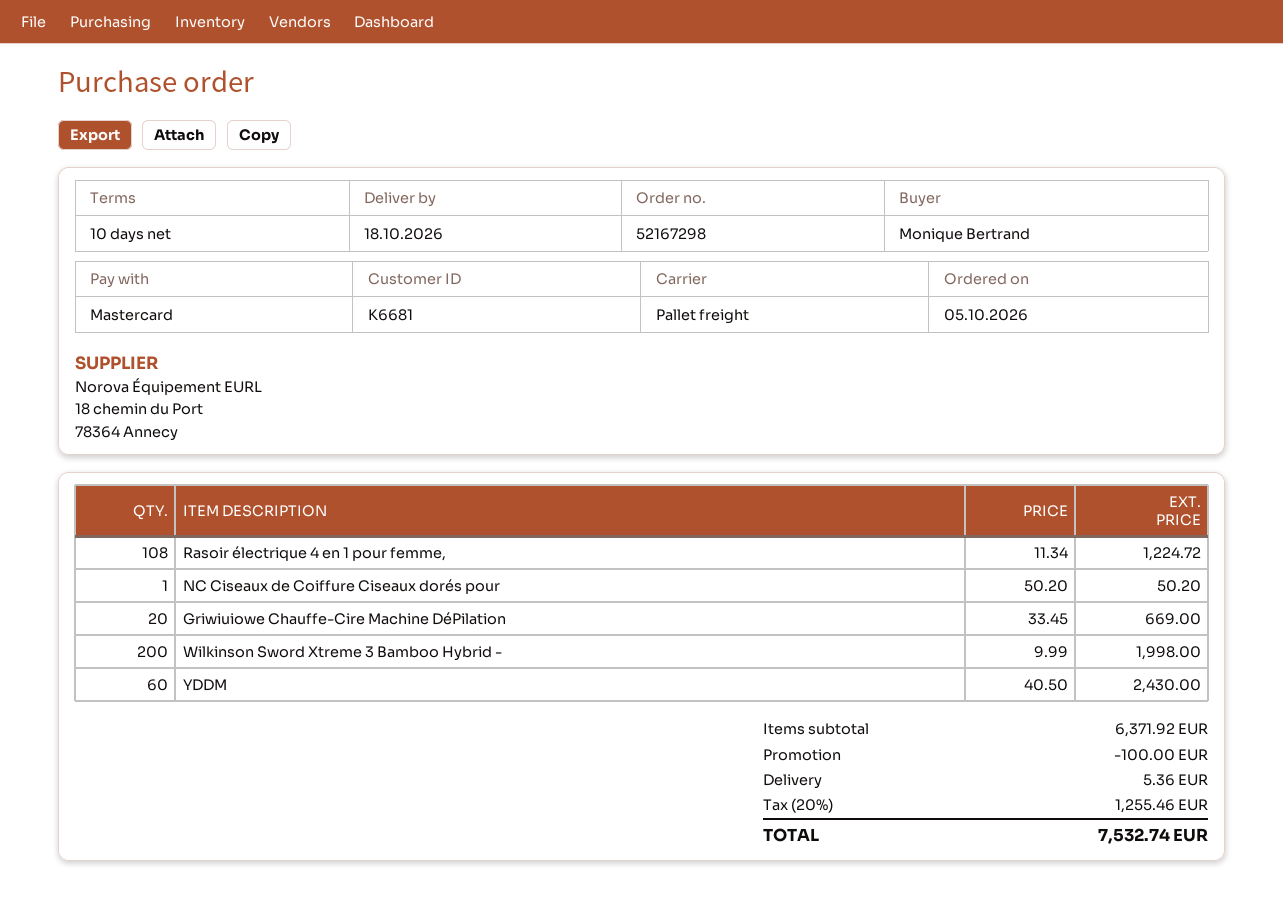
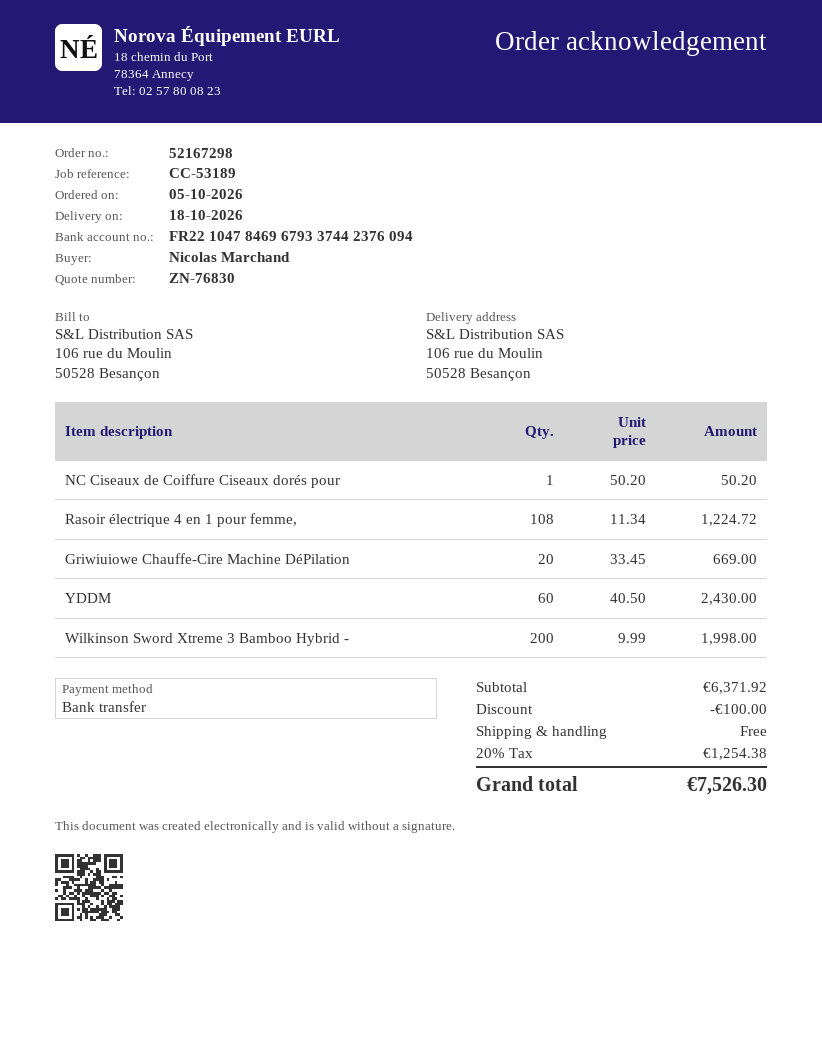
ordered by: Monique Bertrand -> Nicolas Marchand
payment method: Mastercard -> bank transfer
shipping: 5.36 -> 0.00
tax: 20% = 1255.46 -> 20% = 1254.38
total: 7532.74 -> 7526.30

